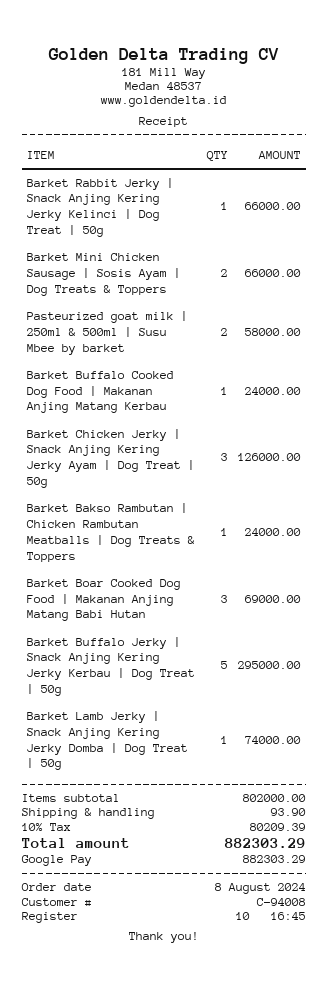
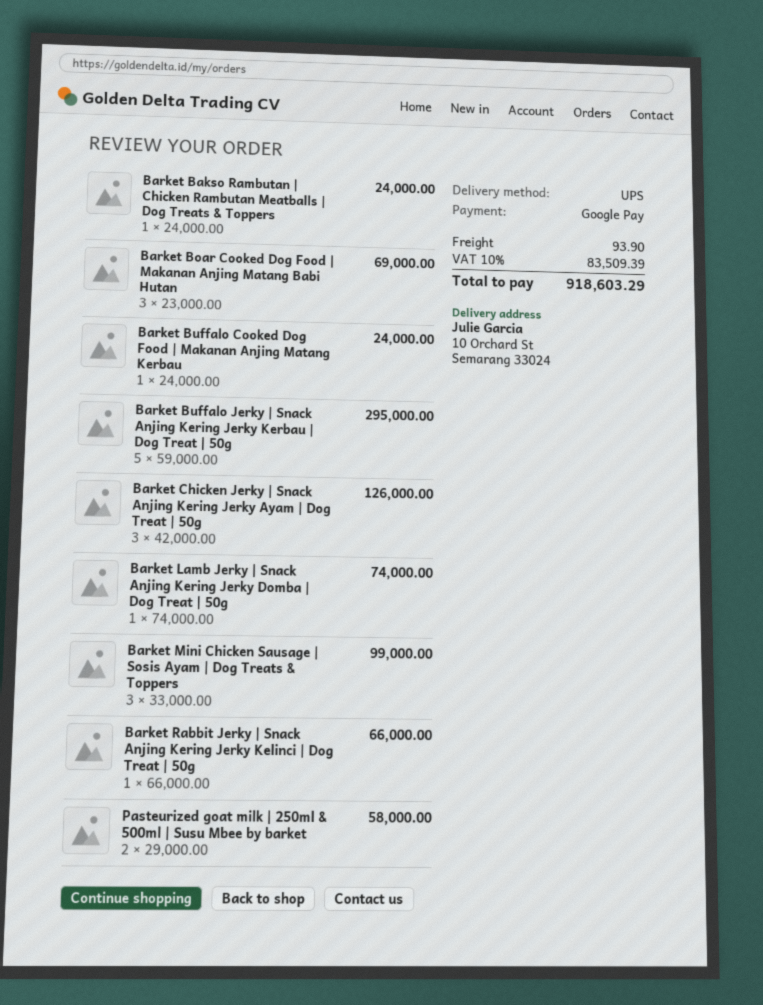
Barket Mini Chicken Sausage | Sosis Ayam | Dog Treats & Toppers: 2 for 66000.00 -> 3 for 99000.00
tax: 10% = 80209.39 -> 10% = 83509.39
total: 882303.29 -> 918603.29

